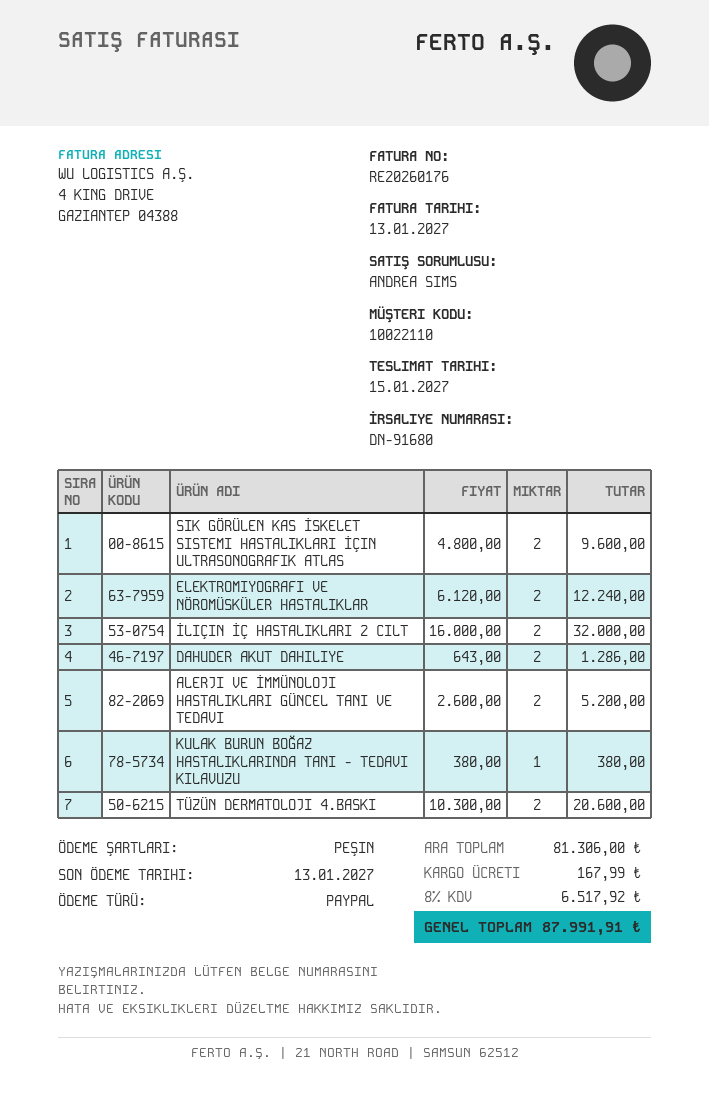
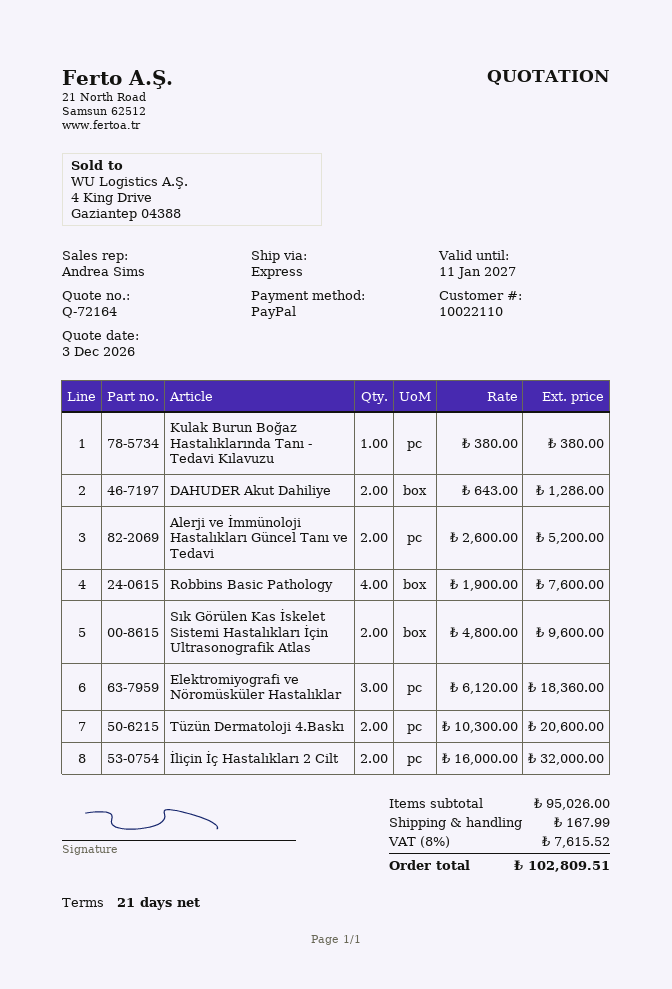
payment terms: on receipt -> 21 days
ELEKTROMIYOGRAFI VE NÖROMÜSKÜLER HASTALIKLAR: 2 x 6120.00 = 12240.00 -> 3 x 6120.00 = 18360.00
Robbins Basic Pathology: none -> 4 x 1900.00 = 7600.00
subtotal: 81306.00 -> 95026.00
tax: 8% = 6517.92 -> 8% = 7615.52
total: 87991.91 -> 102809.51

